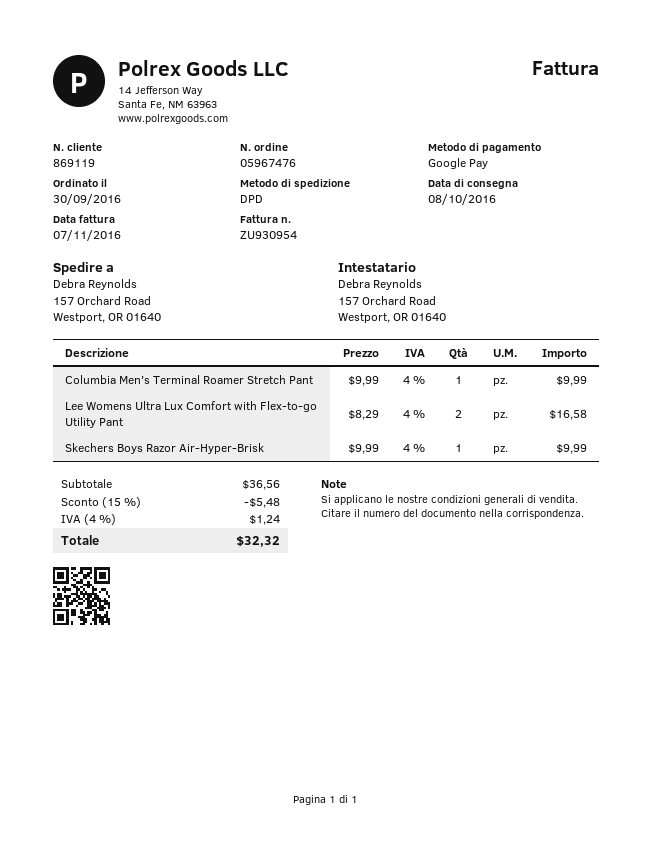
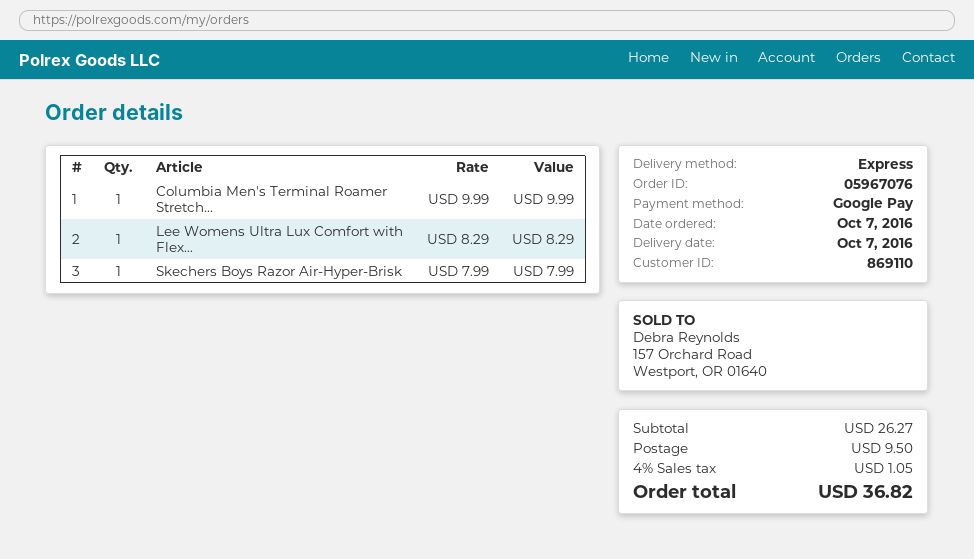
order number: 05967476 -> 05967076
order date: 2016-09-30 -> 2016-10-07
delivery date: 2016-10-08 -> 2016-10-07
customer number: 869119 -> 869110
shipping method: DPD -> express
Lee Womens Ultra Lux Comfort with Flex-to-go Utility Pant: 2 x 8.29 = 16.58 -> 1 x 8.29 = 8.29
Skechers Boys Razor Air-Hyper-Brisk: 1 x 9.99 = 9.99 -> 1 x 7.99 = 7.99
subtotal: 36.56 -> 26.27
discount: 15% = 5.48 -> none
shipping: none -> 9.50
tax: 4% = 1.24 -> 4% = 1.05
total: 32.32 -> 36.82

